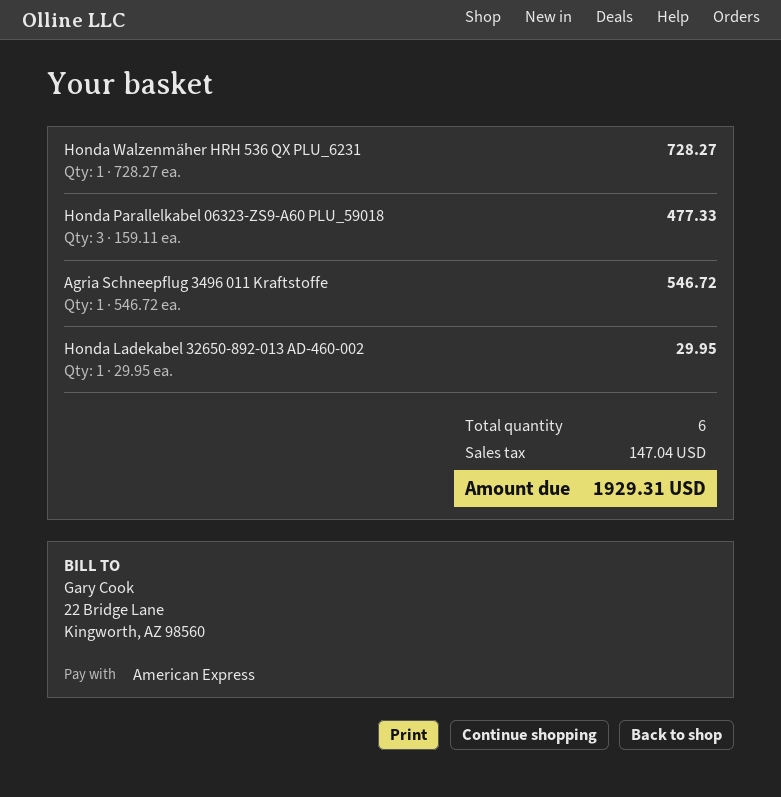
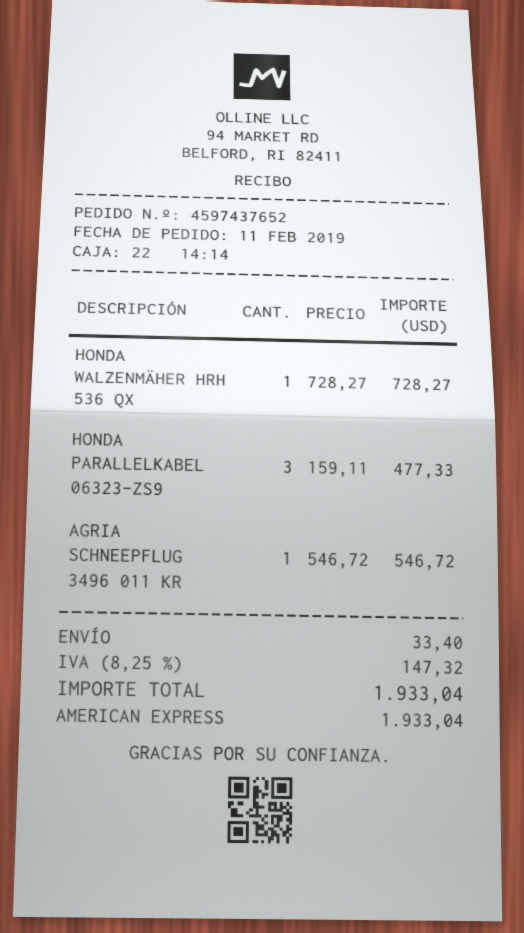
Honda Ladekabel 32650-892-013 AD-460-002: 1 x 29.95 = 29.95 -> none
shipping: none -> 33.40
tax: 147.04 -> 147.32
total: 1929.31 -> 1933.04

